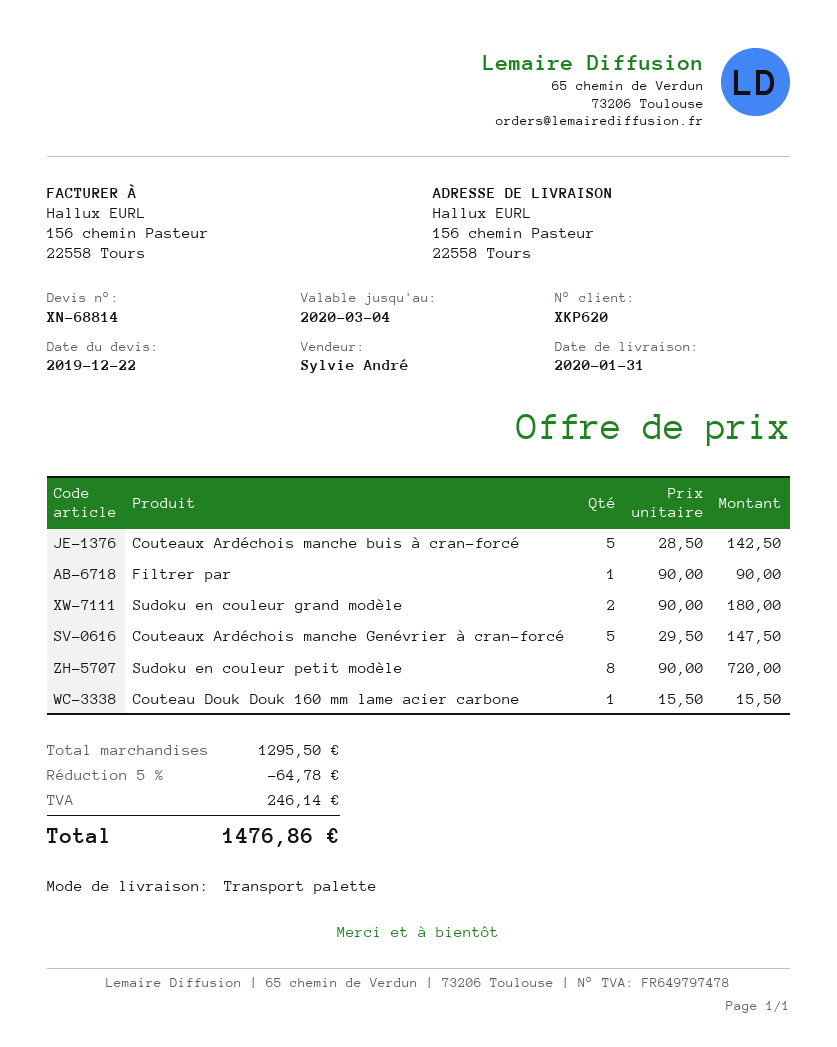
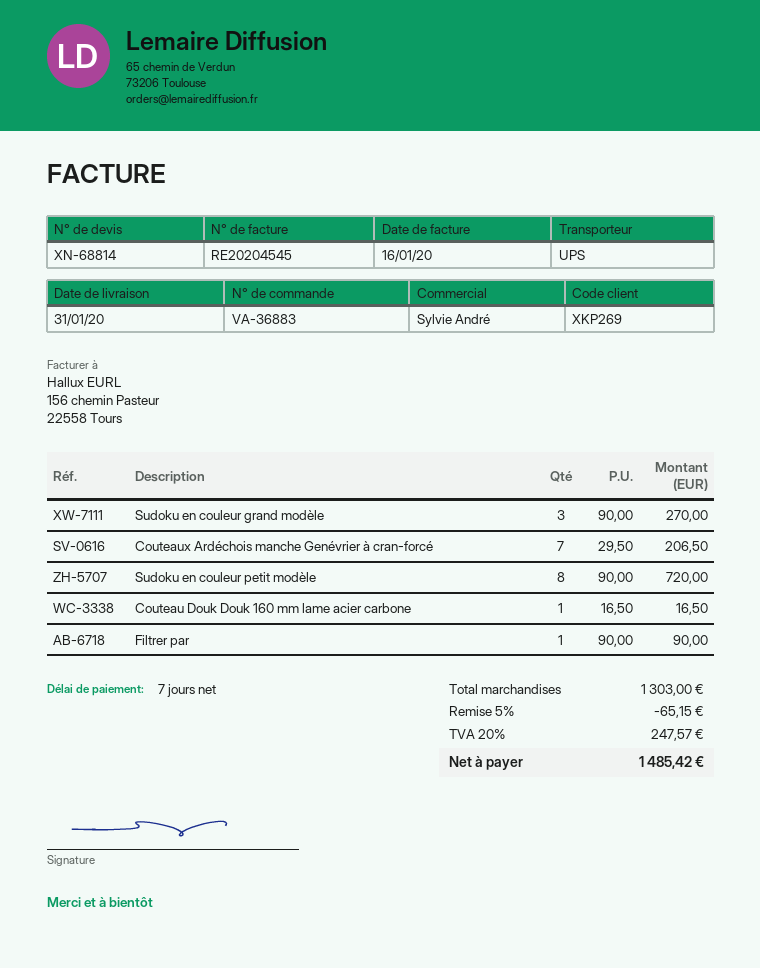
customer number: XKP620 -> XKP269
shipping method: pallet freight -> UPS
Couteaux Ardéchois manche buis à cran-forcé: 5 x 28.50 = 142.50 -> none
Sudoku en couleur grand modèle: 2 x 90.00 = 180.00 -> 3 x 90.00 = 270.00
Couteaux Ardéchois manche Genévrier à cran-forcé: 5 x 29.50 = 147.50 -> 7 x 29.50 = 206.50
Couteau Douk Douk 160 mm lame acier carbone: 1 x 15.50 = 15.50 -> 1 x 16.50 = 16.50
subtotal: 1295.50 -> 1303.00
discount: 5% = 64.78 -> 5% = 65.15
tax: 246.14 -> 247.57
total: 1476.86 -> 1485.42

